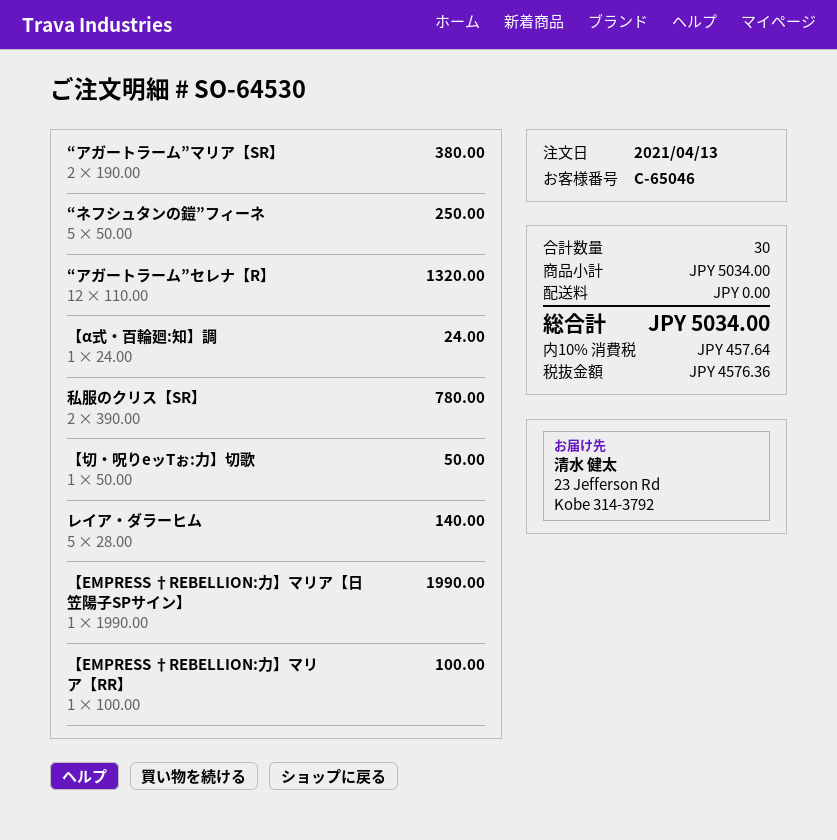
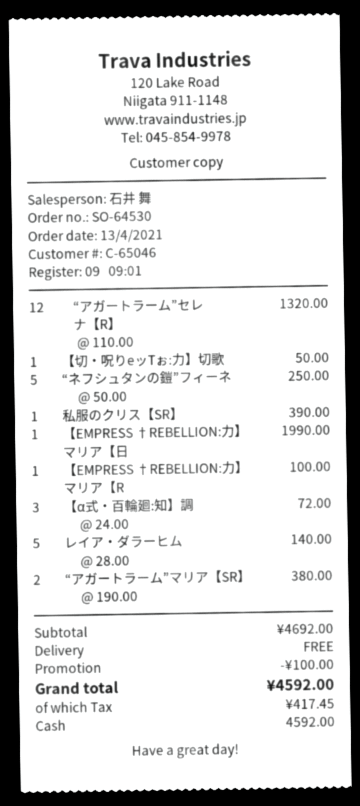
【α式・百輪廻:知】調: 1 x 24.00 = 24.00 -> 3 x 24.00 = 72.00
私服のクリス【SR】: 2 x 390.00 = 780.00 -> 1 x 390.00 = 390.00
subtotal: 5034.00 -> 4692.00
discount: none -> 100.00
tax: 457.64 -> 417.45
total: 5034.00 -> 4592.00

